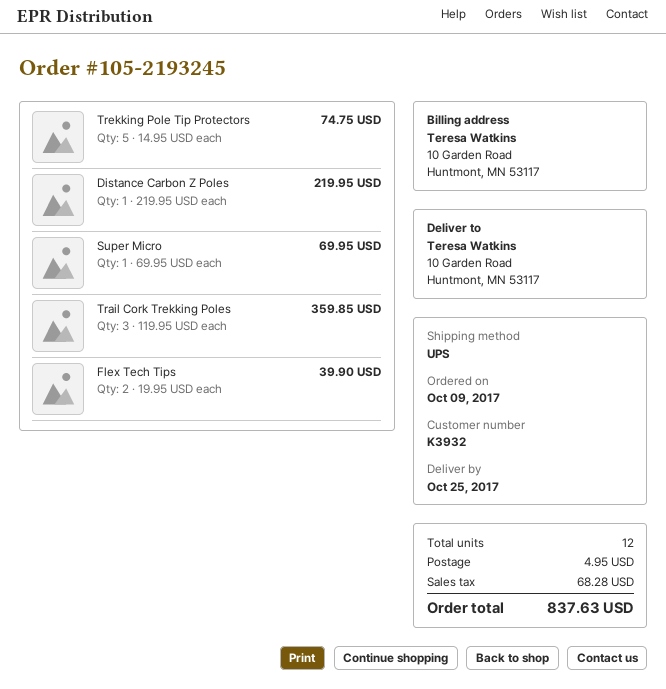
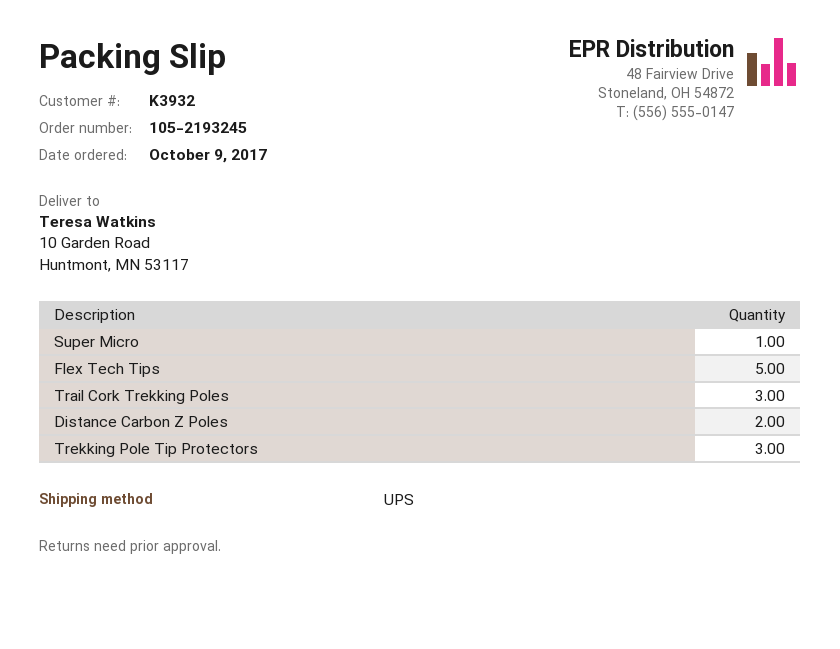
Trekking Pole Tip Protectors: 5 -> 3
Distance Carbon Z Poles: 1 -> 2
Flex Tech Tips: 2 -> 5

